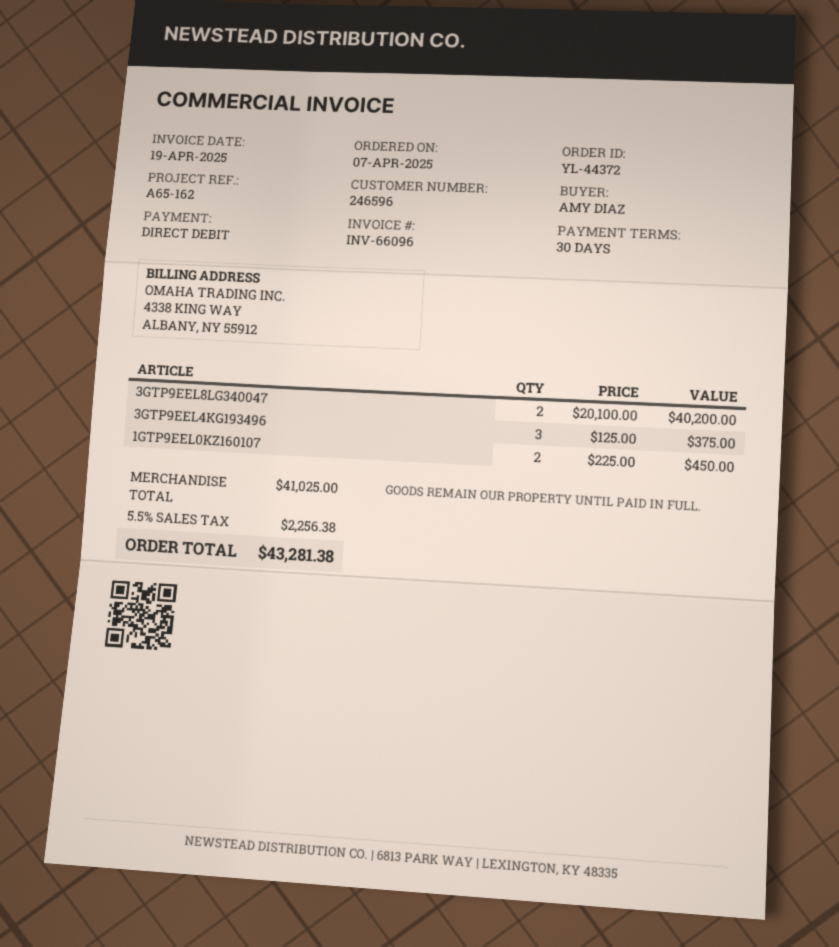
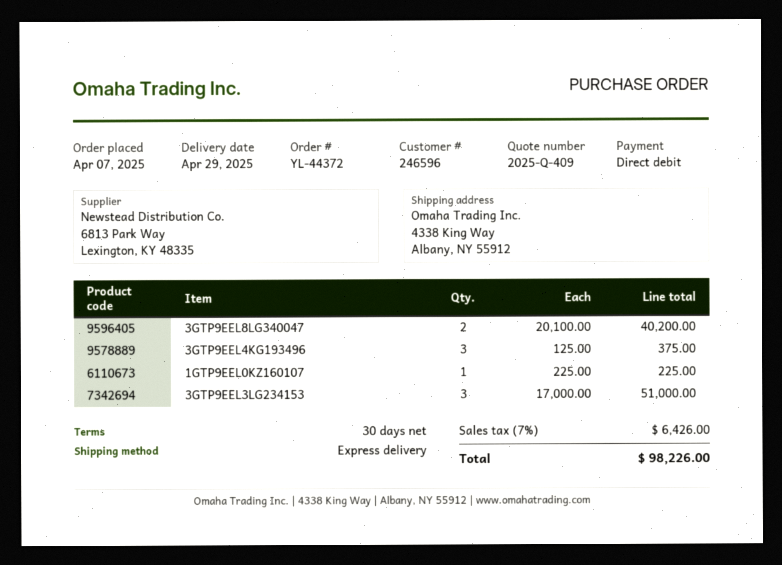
1GTP9EEL0KZ160107: 2 x 225.00 = 450.00 -> 1 x 225.00 = 225.00
3GTP9EEL3LG234153: none -> 3 x 17000.00 = 51000.00
tax: 5.5% = 2256.38 -> 7% = 6426.00
total: 43281.38 -> 98226.00

